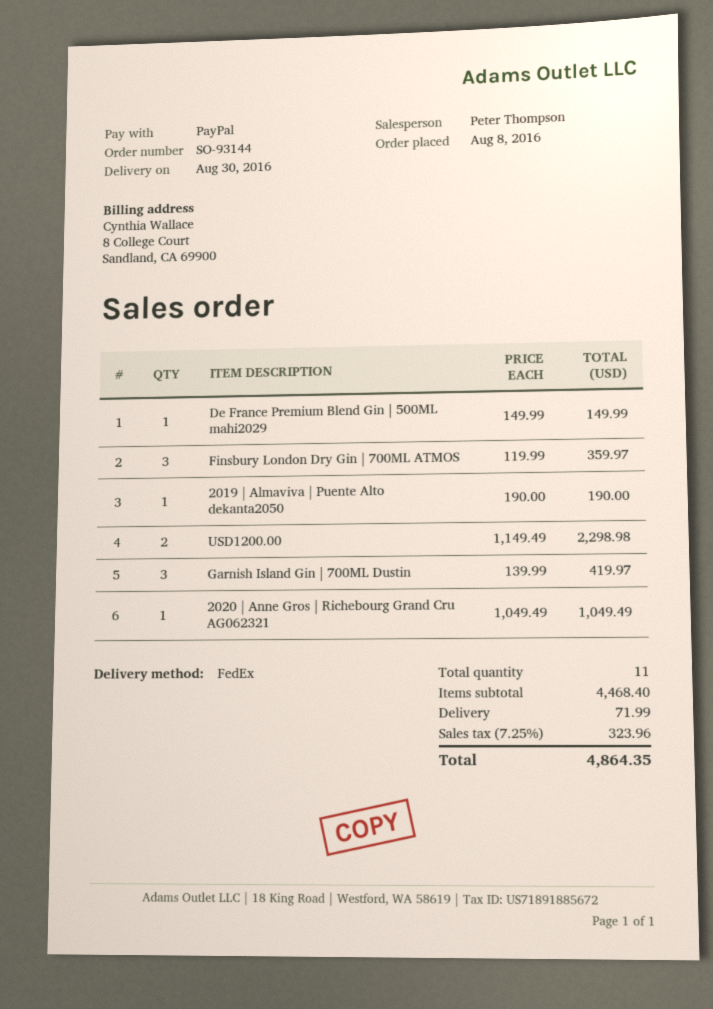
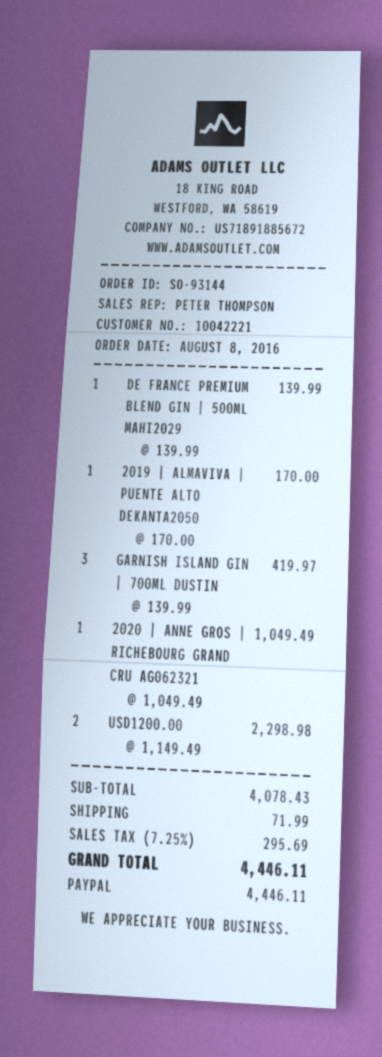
De France Premium Blend Gin | 500ML mahi2029: 1 x 149.99 = 149.99 -> 1 x 139.99 = 139.99
Finsbury London Dry Gin | 700ML ATMOS: 3 x 119.99 = 359.97 -> none
2019 | Almaviva | Puente Alto dekanta2050: 1 x 190.00 = 190.00 -> 1 x 170.00 = 170.00
subtotal: 4468.40 -> 4078.43
tax: 7.25% = 323.96 -> 7.25% = 295.69
total: 4864.35 -> 4446.11

